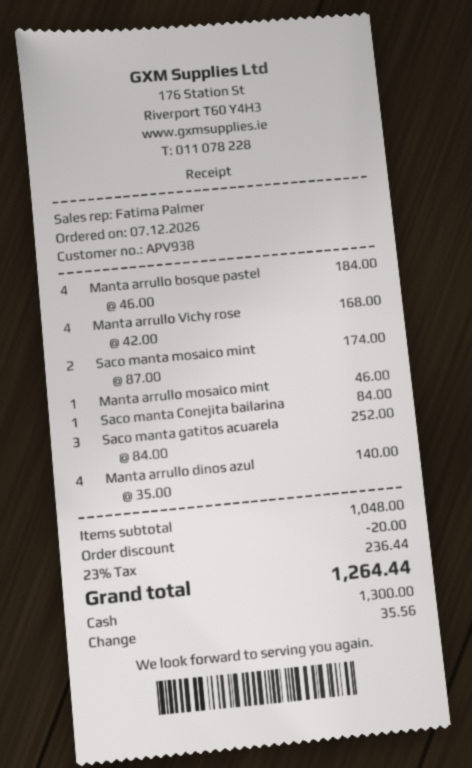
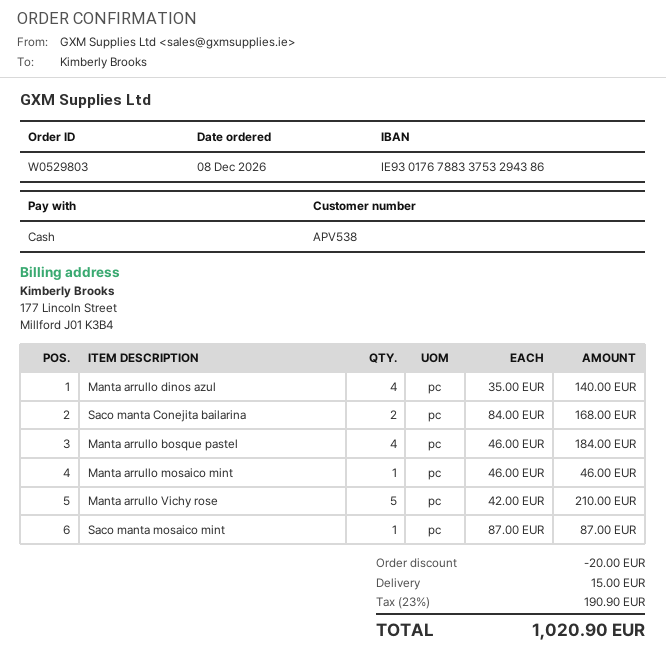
order date: 2026-12-07 -> 2026-12-08
customer number: APV938 -> APV538
Manta arrullo Vichy rose: 4 x 42.00 = 168.00 -> 5 x 42.00 = 210.00
Saco manta mosaico mint: 2 x 87.00 = 174.00 -> 1 x 87.00 = 87.00
Saco manta Conejita bailarina: 1 x 84.00 = 84.00 -> 2 x 84.00 = 168.00
Saco manta gatitos acuarela: 3 x 84.00 = 252.00 -> none
shipping: none -> 15.00
tax: 23% = 236.44 -> 23% = 190.90
total: 1264.44 -> 1020.90

